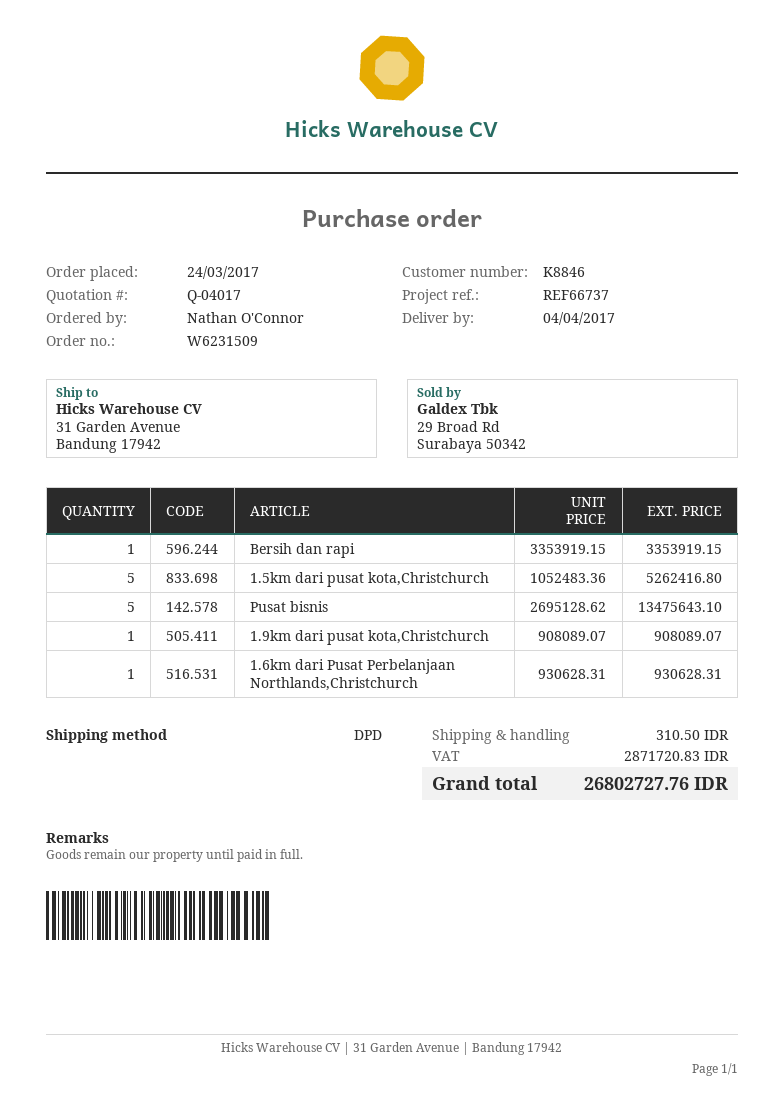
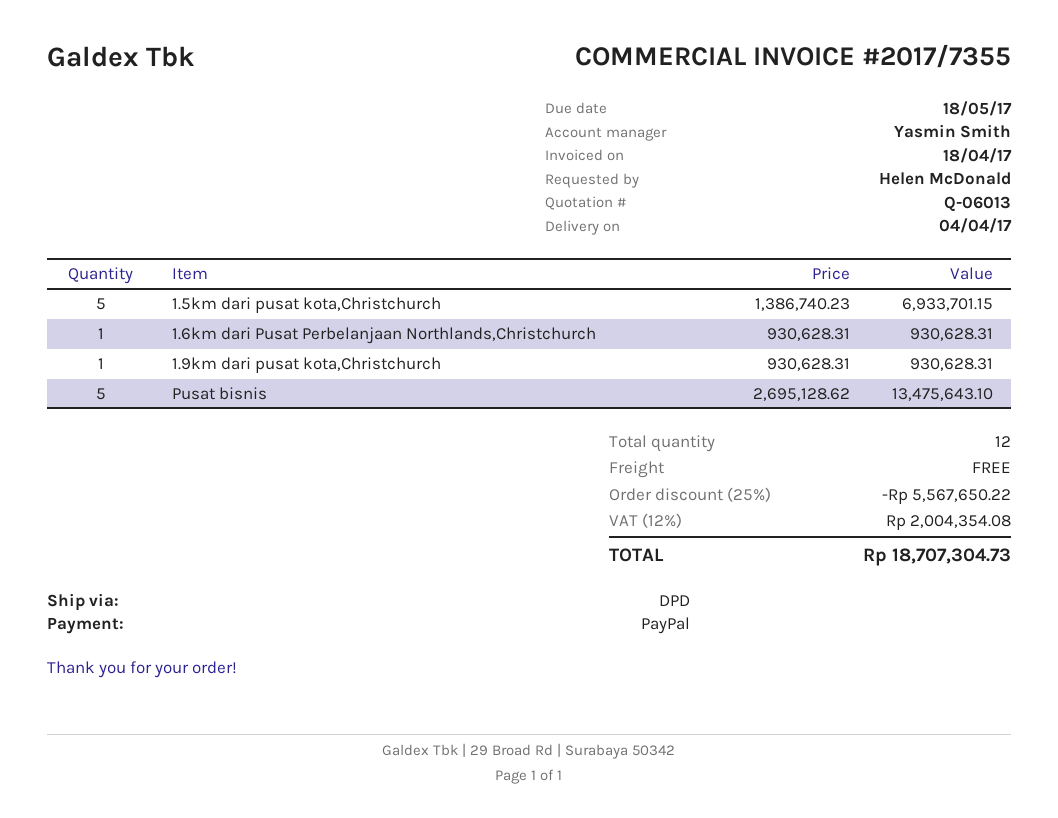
quote number: Q-04017 -> Q-06013
ordered by: Nathan O'Connor -> Helen McDonald
Bersih dan rapi: 1 x 3353919.15 = 3353919.15 -> none
1.5km dari pusat kota,Christchurch: 5 x 1052483.36 = 5262416.80 -> 5 x 1386740.23 = 6933701.15
1.9km dari pusat kota,Christchurch: 1 x 908089.07 = 908089.07 -> 1 x 930628.31 = 930628.31
discount: none -> 25% = 5567650.22
shipping: 310.50 -> 0.00
tax: 2871720.83 -> 2004354.08
total: 26802727.76 -> 18707304.73

